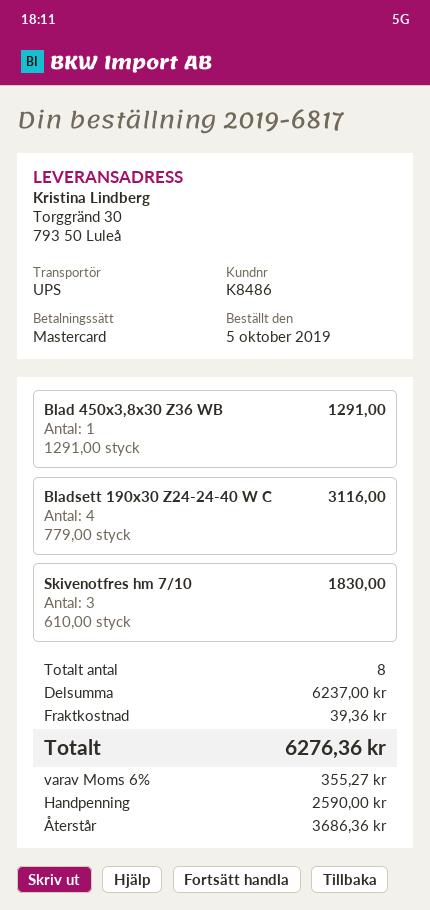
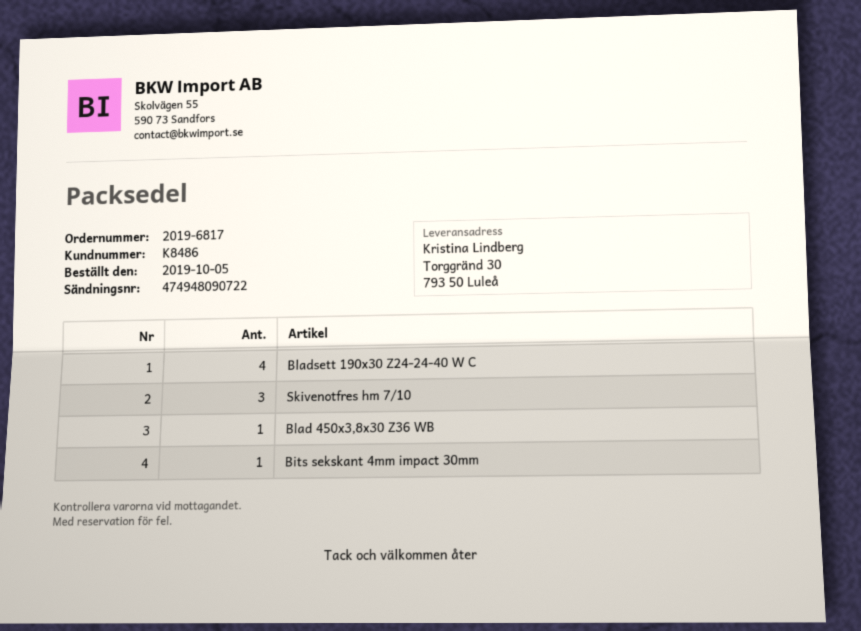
Bits sekskant 4mm impact 30mm: none -> 1

